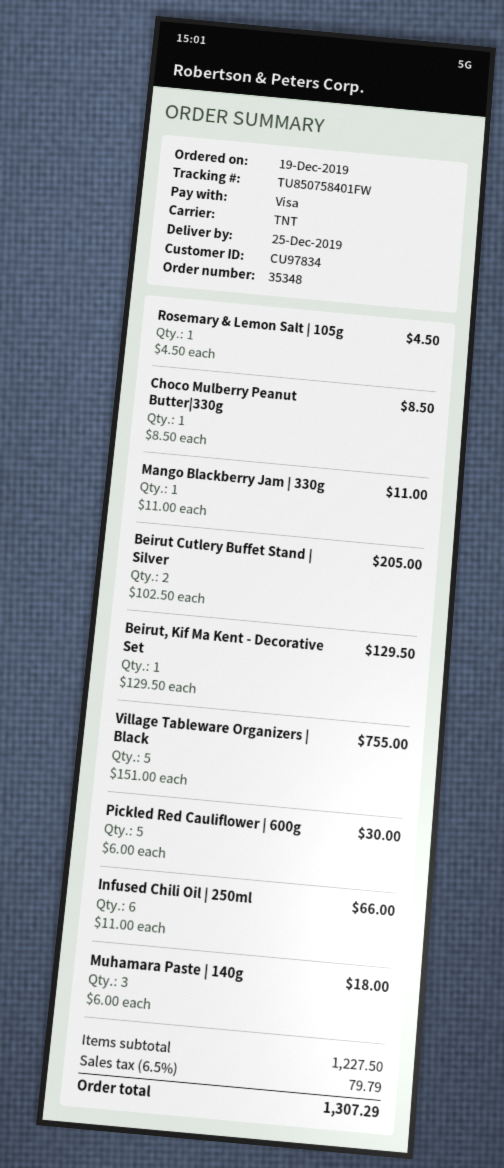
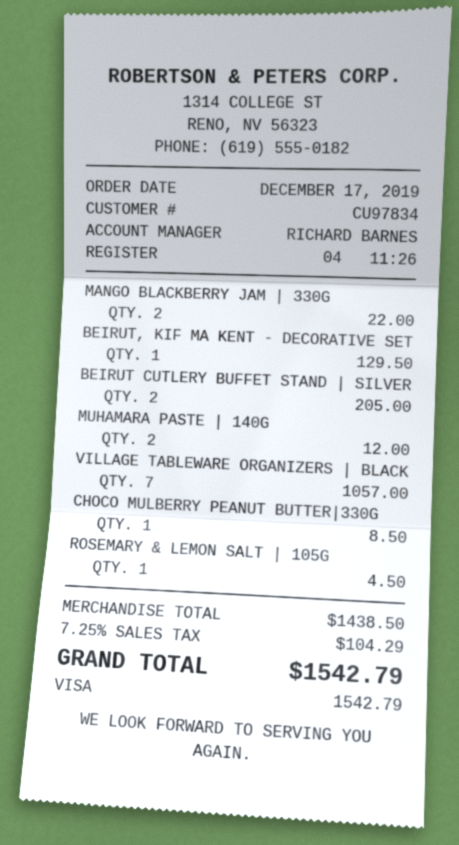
order date: 2019-12-19 -> 2019-12-17
Mango Blackberry Jam | 330g: 1 for 11.00 -> 2 for 22.00
Village Tableware Organizers | Black: 5 for 755.00 -> 7 for 1057.00
Pickled Red Cauliflower | 600g: 5 for 30.00 -> none
Infused Chili Oil | 250ml: 6 for 66.00 -> none
Muhamara Paste | 140g: 3 for 18.00 -> 2 for 12.00
subtotal: 1227.50 -> 1438.50
tax: 6.5% = 79.79 -> 7.25% = 104.29
total: 1307.29 -> 1542.79

